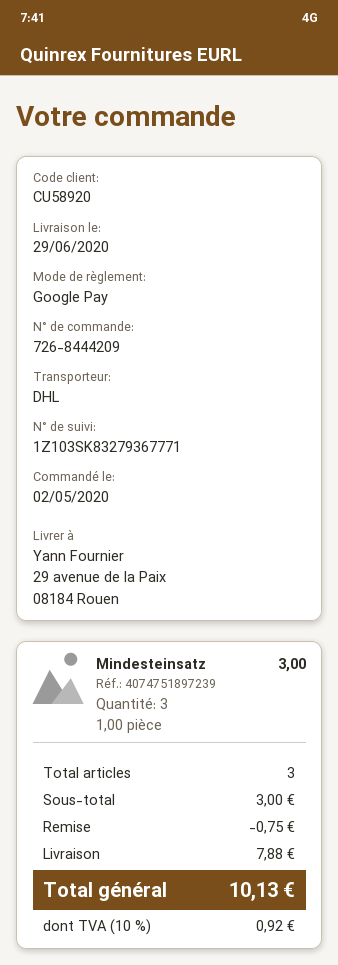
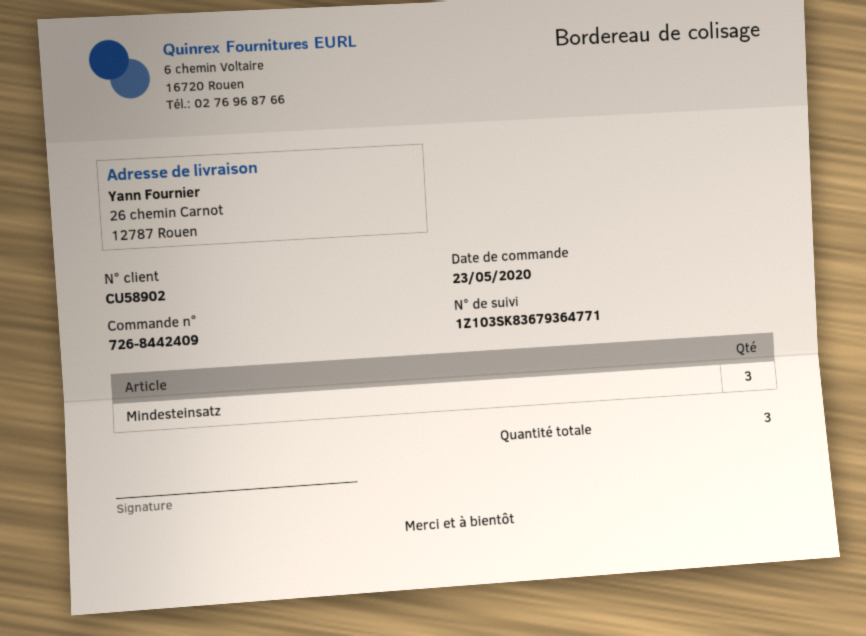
order number: 726-8444209 -> 726-8442409
order date: 2020-05-02 -> 2020-05-23
customer number: CU58920 -> CU58902
tracking number: 1Z103SK83279367771 -> 1Z103SK83679364771
ship to: 29 avenue de la Paix, 08184 Rouen -> 26 chemin Carnot, 12787 Rouen

